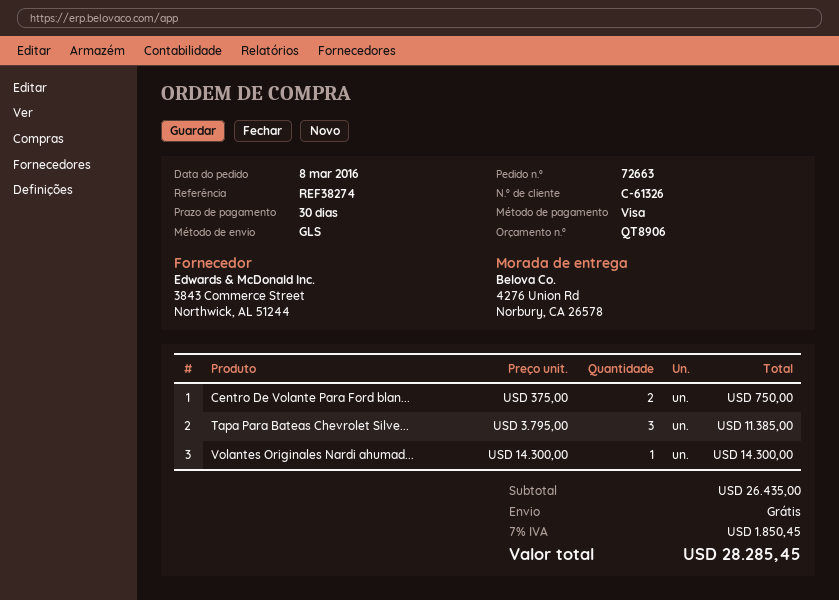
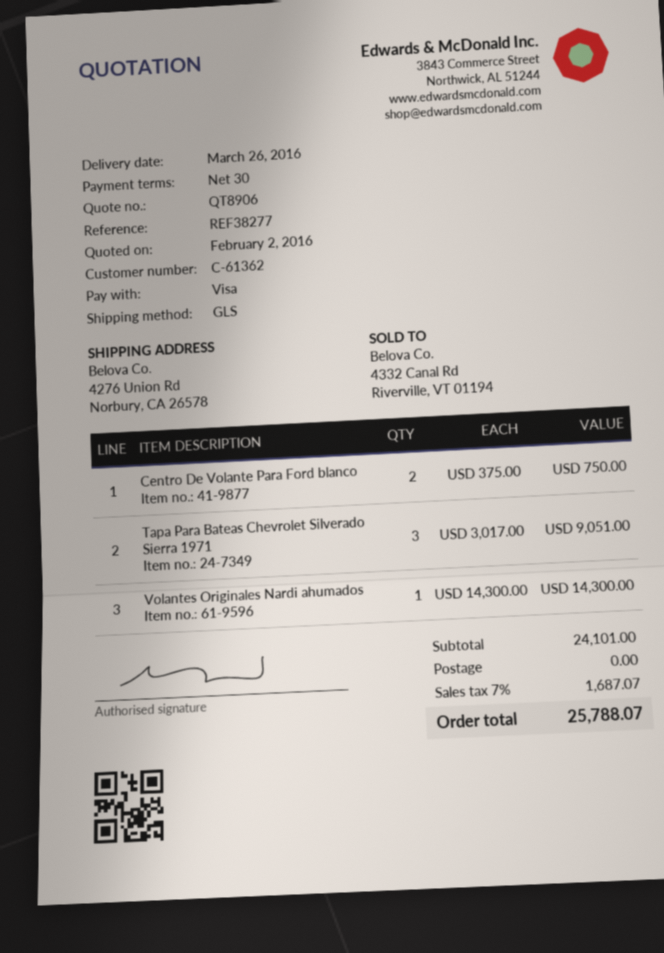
customer number: C-61326 -> C-61362
reference: REF38274 -> REF38277
Tapa Para Bateas Chevrolet Silve...: 3 x 3795.00 = 11385.00 -> 3 x 3017.00 = 9051.00
subtotal: 26435.00 -> 24101.00
tax: 7% = 1850.45 -> 7% = 1687.07
total: 28285.45 -> 25788.07

